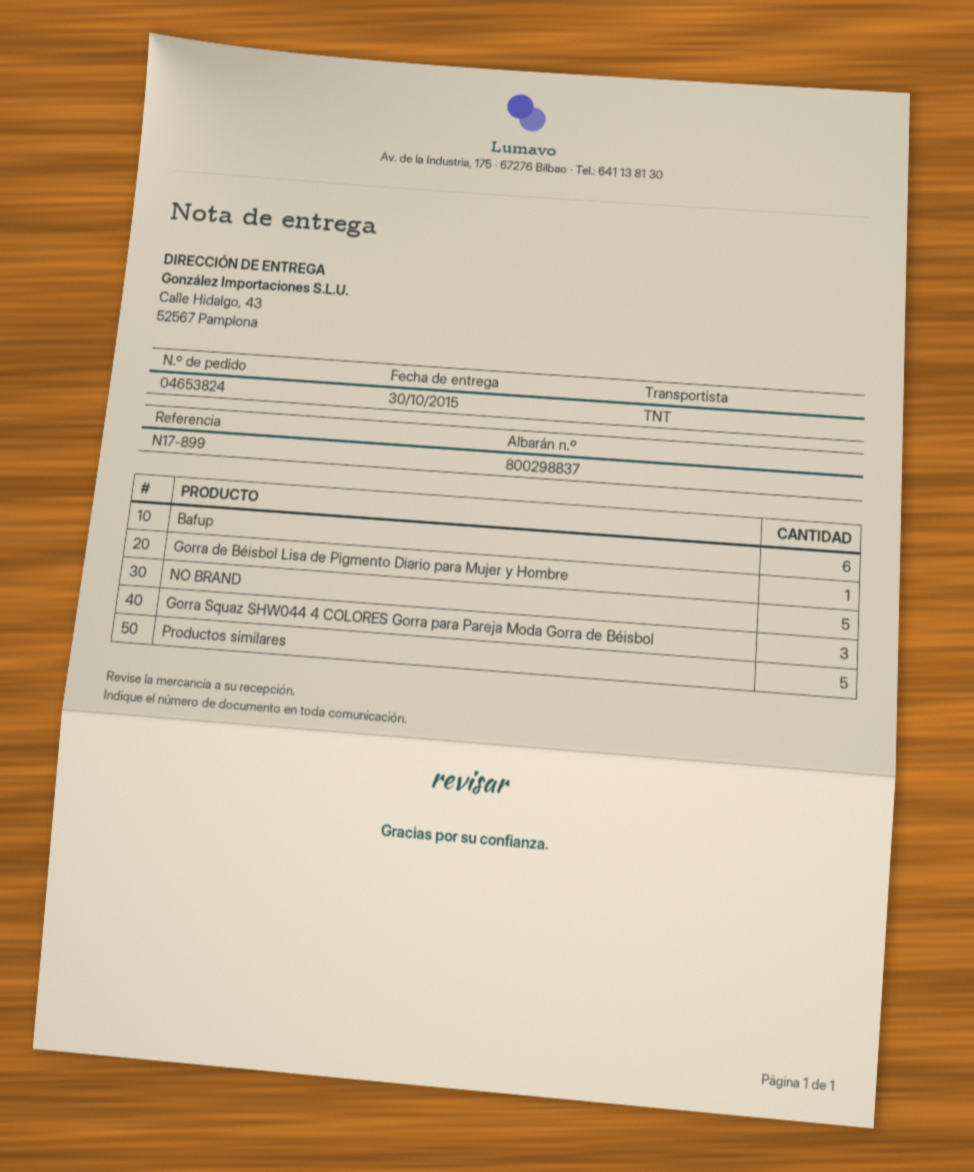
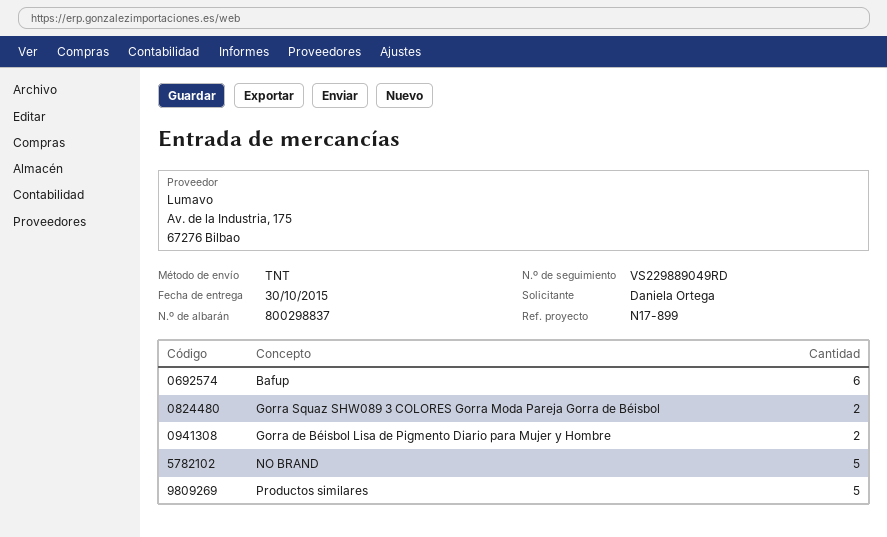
Gorra de Béisbol Lisa de Pigmento Diario para Mujer y Hombre: 1 -> 2
Gorra Squaz SHW044 4 COLORES Gorra para Pareja Moda Gorra de Béisbol: 3 -> none
Gorra Squaz SHW089 3 COLORES Gorra Moda Pareja Gorra de Béisbol: none -> 2

